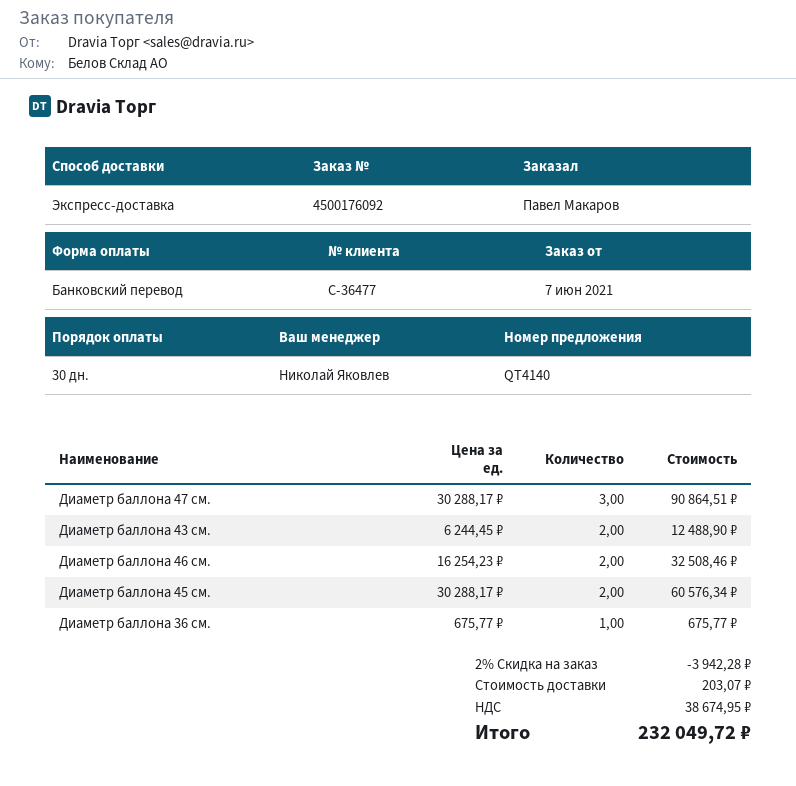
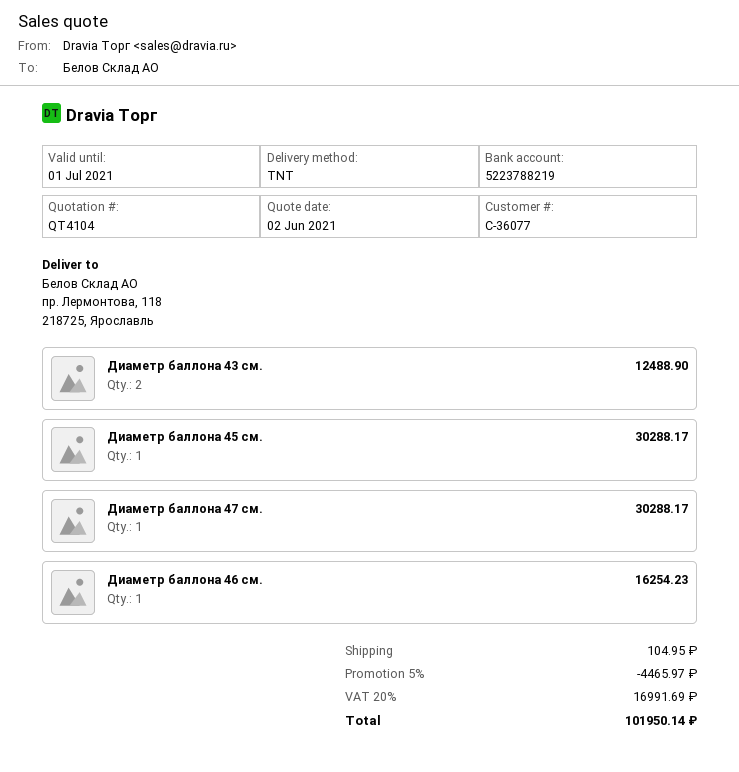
quote number: QT4140 -> QT4104
customer number: C-36477 -> C-36077
shipping method: express -> TNT
Диаметр баллона 47 см.: 3 for 90864.51 -> 1 for 30288.17
Диаметр баллона 46 см.: 2 for 32508.46 -> 1 for 16254.23
Диаметр баллона 45 см.: 2 for 60576.34 -> 1 for 30288.17
Диаметр баллона 36 см.: 1 for 675.77 -> none
discount: 2% = 3942.28 -> 5% = 4465.97
shipping: 203.07 -> 104.95
tax: 38674.95 -> 16991.69
total: 232049.72 -> 101950.14

